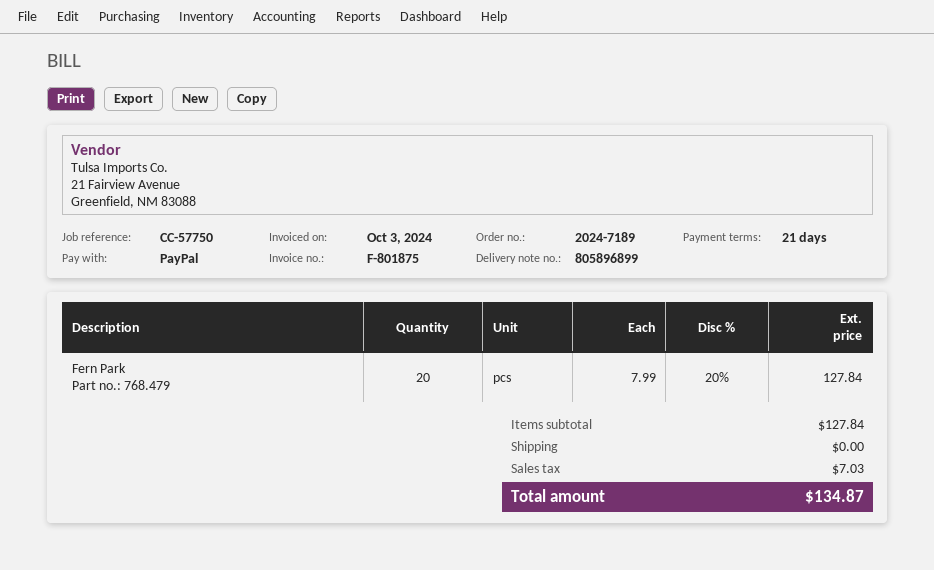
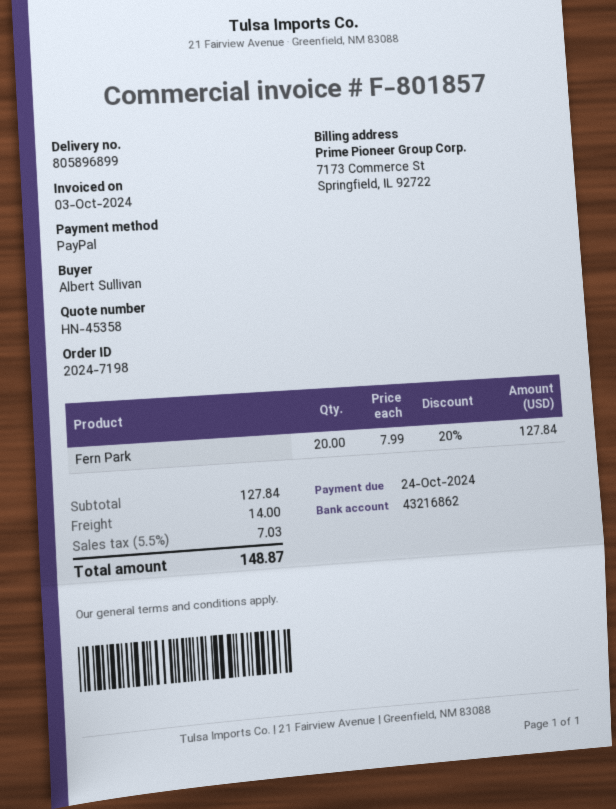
order number: 2024-7189 -> 2024-7198
invoice number: F-801875 -> F-801857
shipping: 0.00 -> 14.00
total: 134.87 -> 148.87

